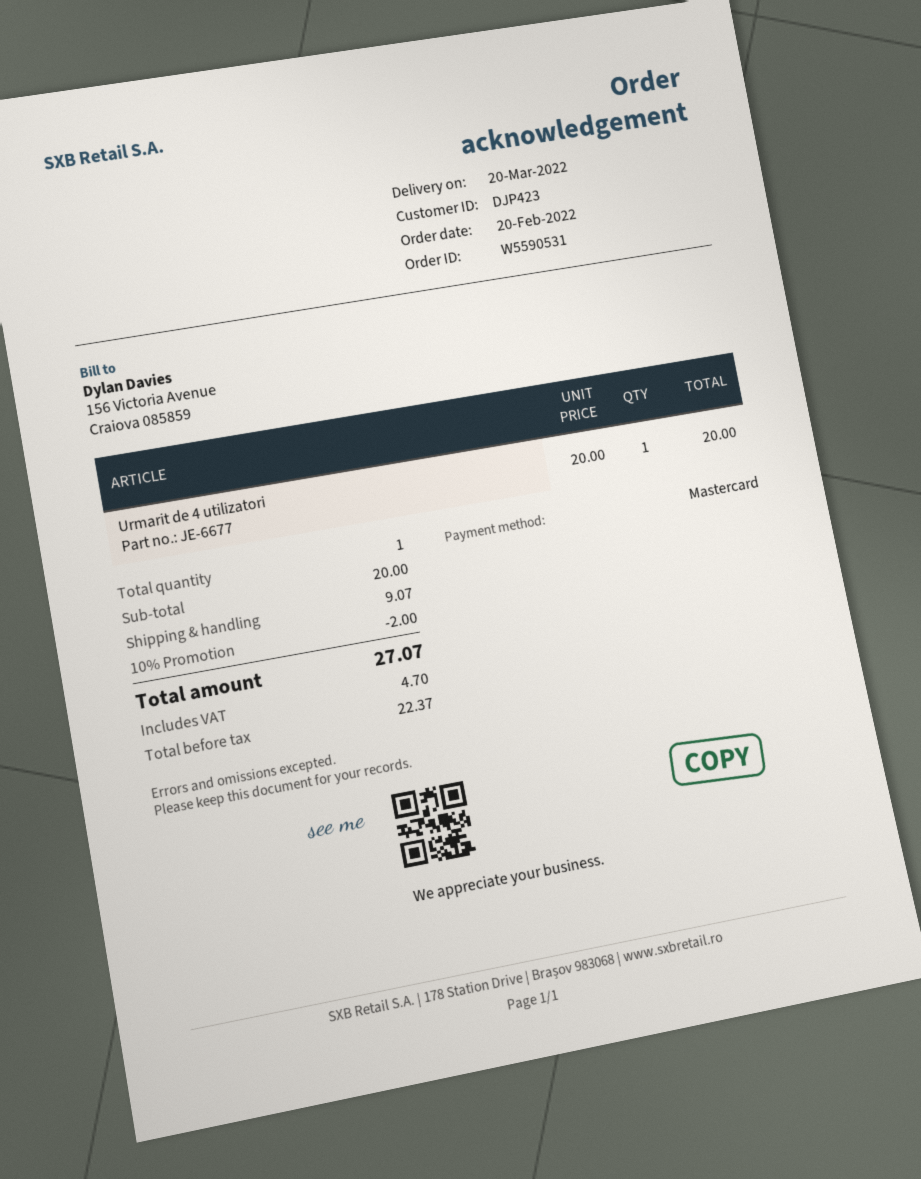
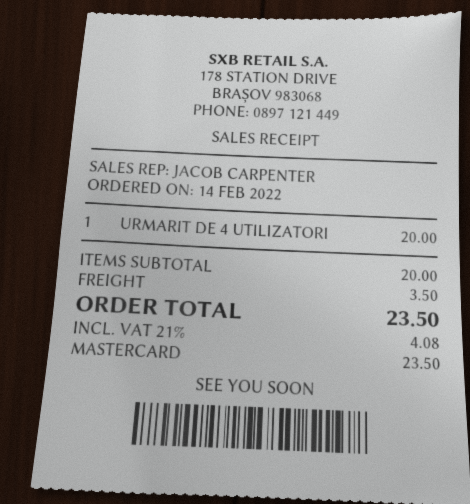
order date: 2022-02-20 -> 2022-02-14
discount: 10% = 2.00 -> none
shipping: 9.07 -> 3.50
tax: 4.70 -> 4.08
total: 27.07 -> 23.50

